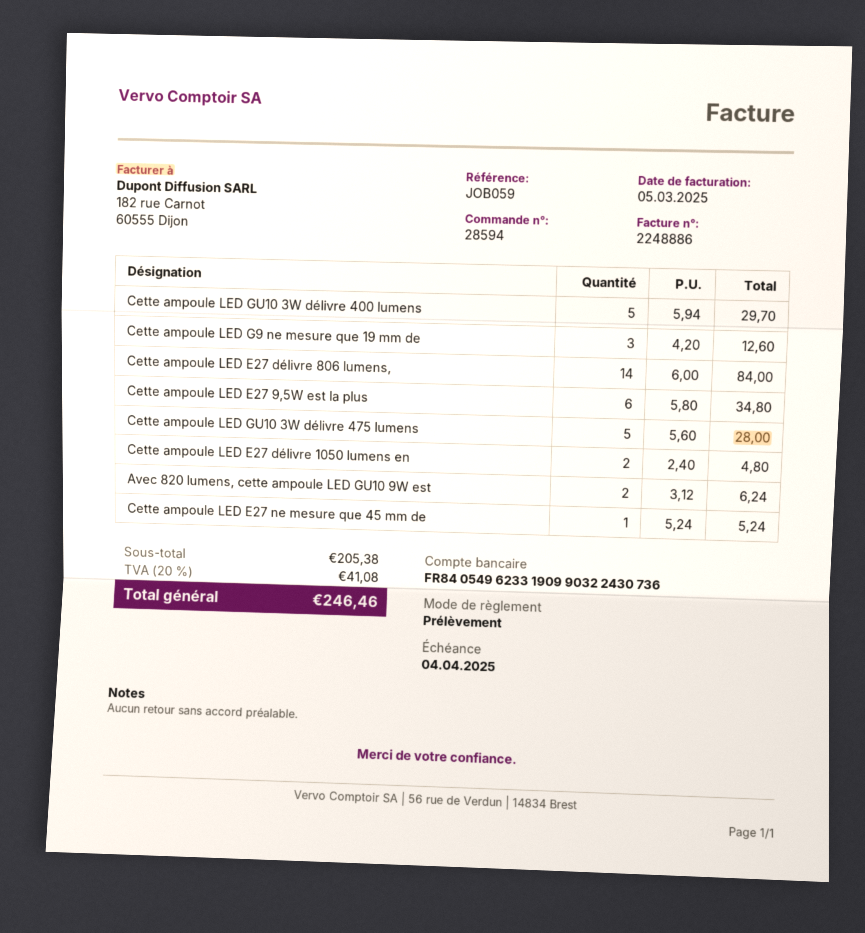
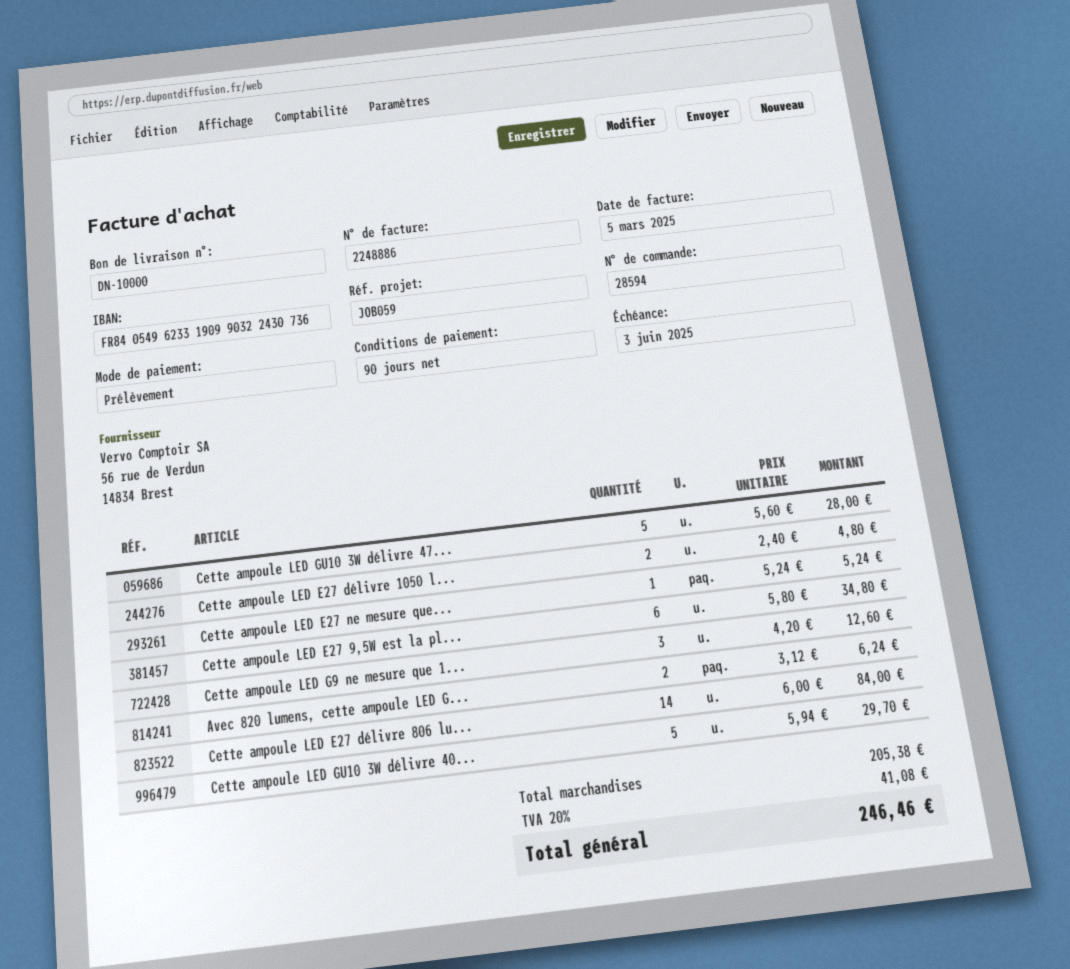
due date: 2025-04-04 -> 2025-06-03

